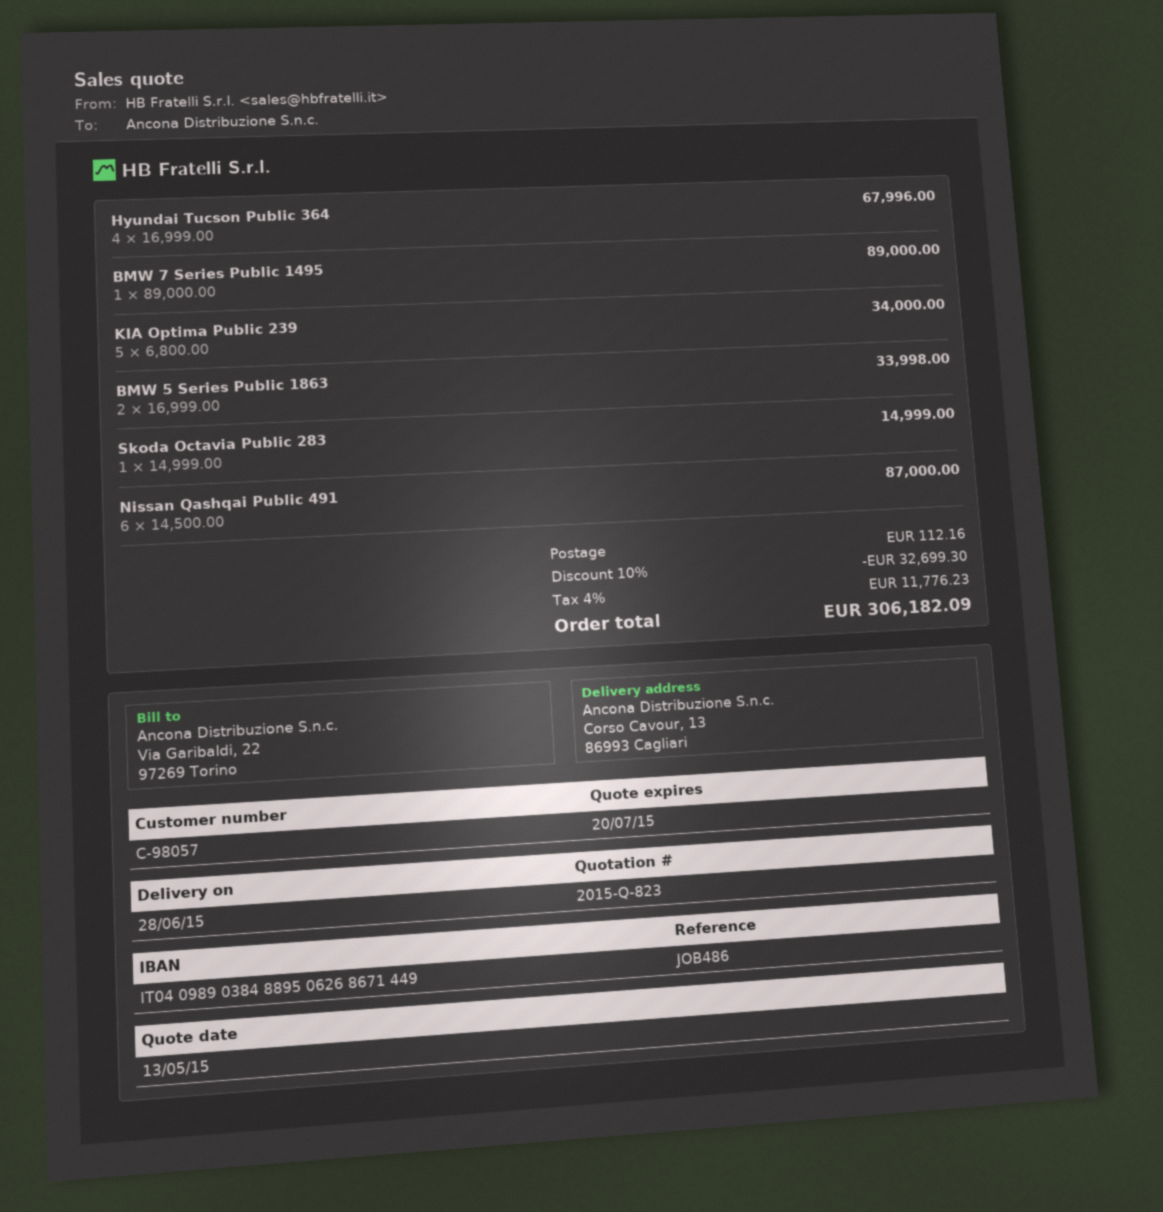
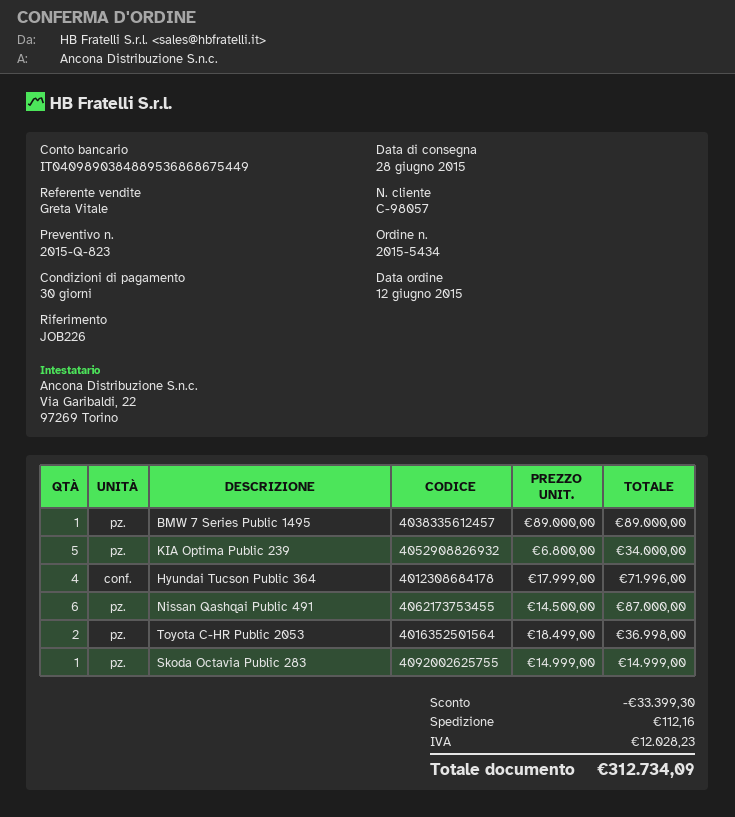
reference: JOB486 -> JOB226
bank account: IT0409890384889506268671449 -> IT0409890384889536868675449
Hyundai Tucson Public 364: 4 x 16999.00 = 67996.00 -> 4 x 17999.00 = 71996.00
BMW 5 Series Public 1863: 2 x 16999.00 = 33998.00 -> none
Toyota C-HR Public 2053: none -> 2 x 18499.00 = 36998.00
discount: 32699.30 -> 33399.30
tax: 11776.23 -> 12028.23
total: 306182.09 -> 312734.09

